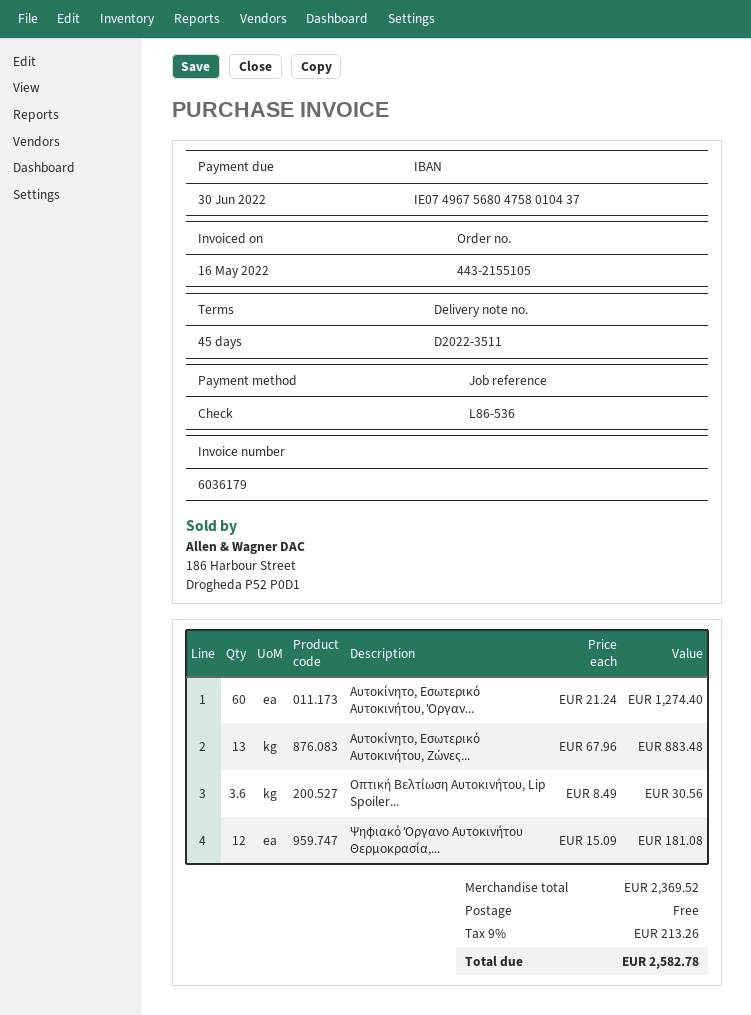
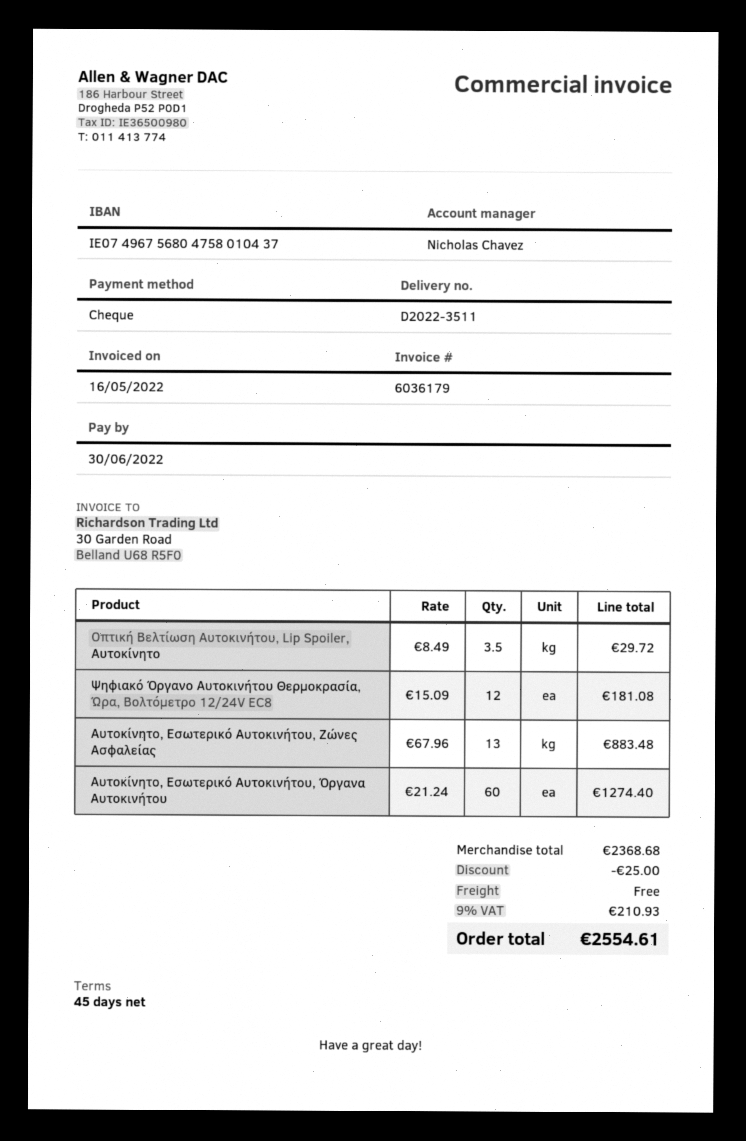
Οπτική Βελτίωση Αυτοκινήτου, Lip Spoiler...: 3.6 x 8.49 = 30.56 -> 3.5 x 8.49 = 29.72
subtotal: 2369.52 -> 2368.68
discount: none -> 25.00
tax: 9% = 213.26 -> 9% = 210.93
total: 2582.78 -> 2554.61

